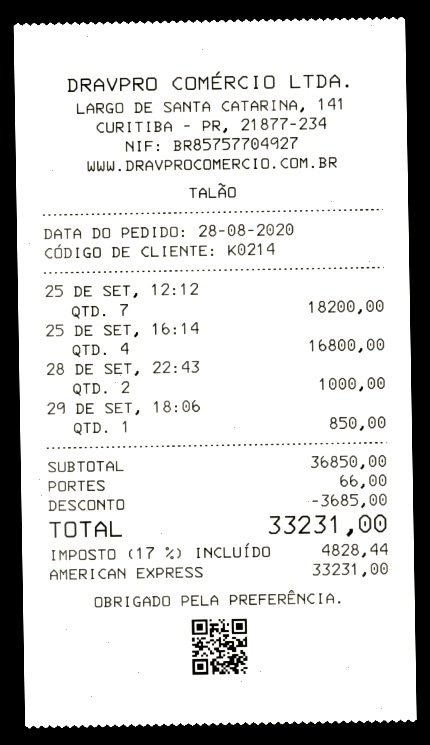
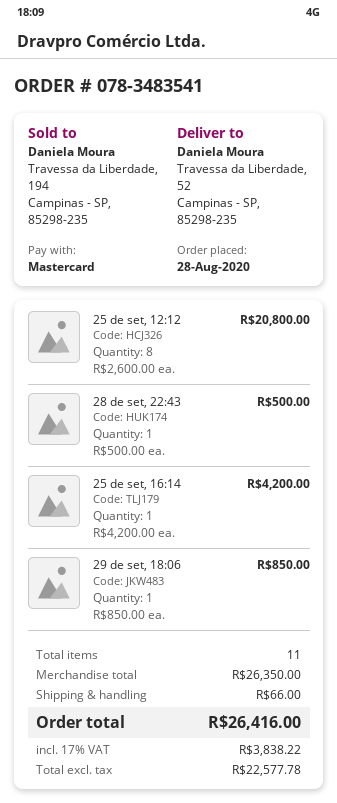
payment method: American Express -> Mastercard
25 DE SET, 12:12: 7 for 18200.00 -> 8 for 20800.00
25 DE SET, 16:14: 4 for 16800.00 -> 1 for 4200.00
28 DE SET, 22:43: 2 for 1000.00 -> 1 for 500.00
subtotal: 36850.00 -> 26350.00
discount: 3685.00 -> none
tax: 17% = 4828.44 -> 17% = 3838.22
total: 33231.00 -> 26416.00

